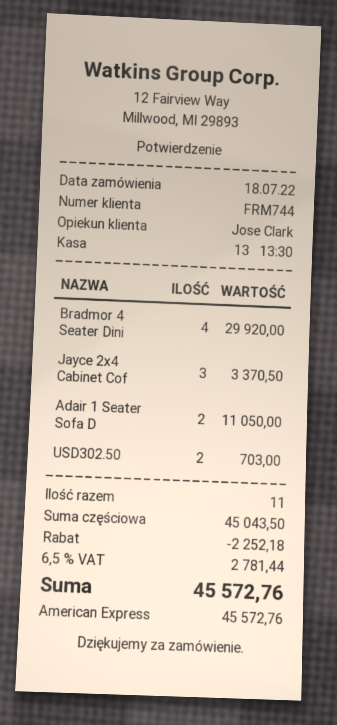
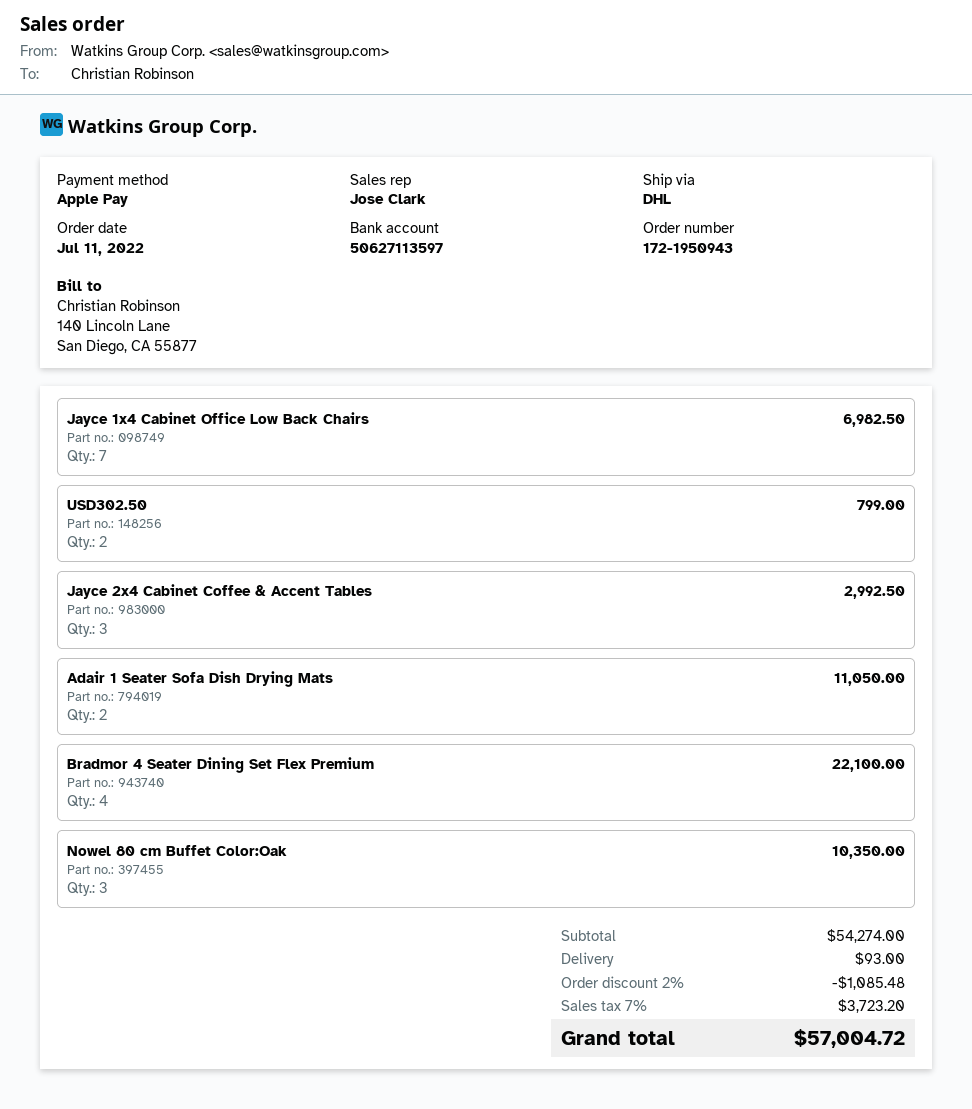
order date: 2022-07-18 -> 2022-07-11
payment method: American Express -> Apple Pay
Bradmor 4 Seater Dini: 4 for 29920.00 -> 4 for 22100.00
Jayce 2x4 Cabinet Cof: 3 for 3370.50 -> 3 for 2992.50
USD302.50: 2 for 703.00 -> 2 for 799.00
Jayce 1x4 Cabinet Office Low Back Chairs: none -> 7 for 6982.50
Nowel 80 cm Buffet Color:Oak: none -> 3 for 10350.00
subtotal: 45043.50 -> 54274.00
discount: 2252.18 -> 1085.48
shipping: none -> 93.00
tax: 6.5% = 2781.44 -> 7% = 3723.20
total: 45572.76 -> 57004.72

